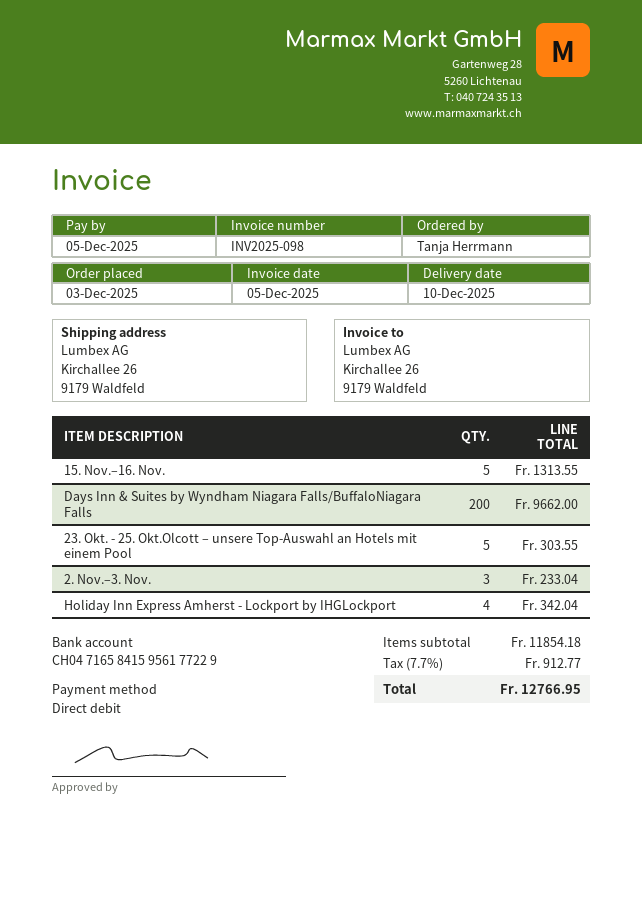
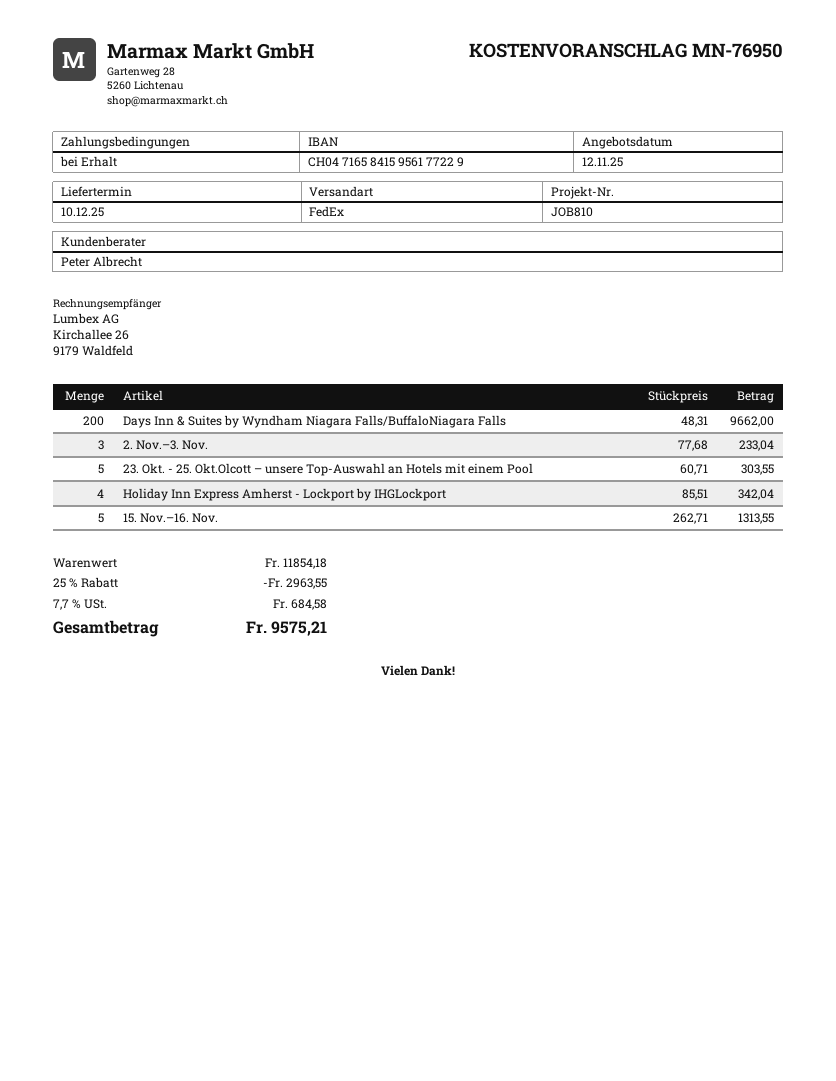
discount: none -> 25% = 2963.55
tax: 7.7% = 912.77 -> 7.7% = 684.58
total: 12766.95 -> 9575.21

